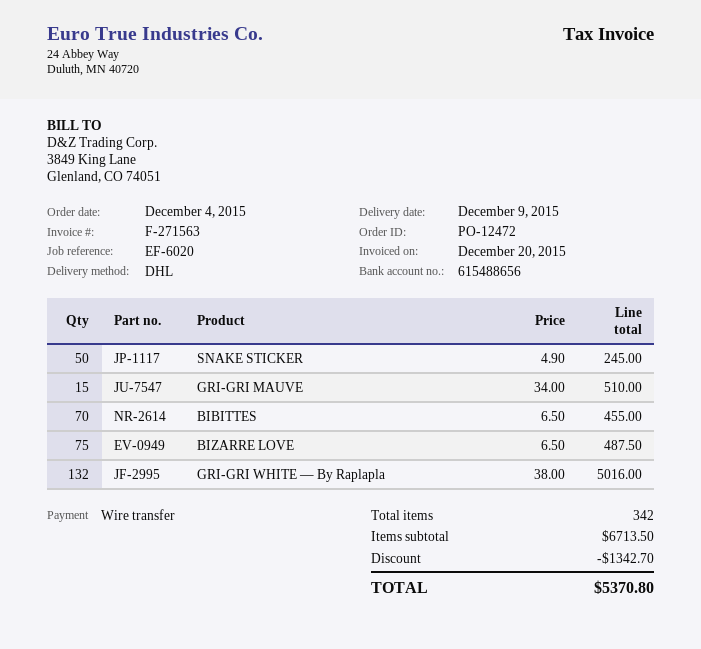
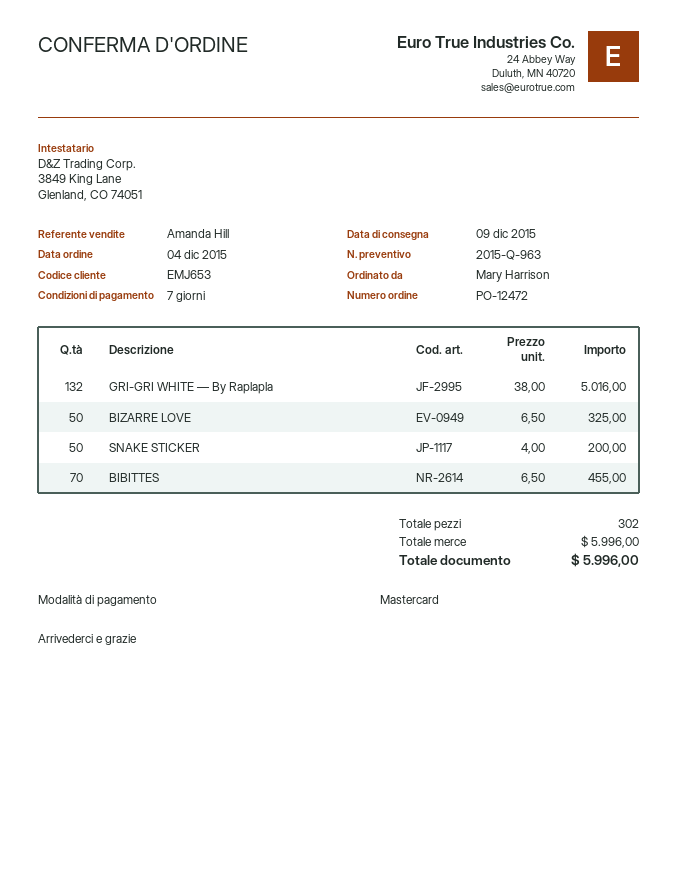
payment method: bank transfer -> Mastercard
SNAKE STICKER: 50 x 4.90 = 245.00 -> 50 x 4.00 = 200.00
GRI-GRI MAUVE: 15 x 34.00 = 510.00 -> none
BIZARRE LOVE: 75 x 6.50 = 487.50 -> 50 x 6.50 = 325.00
total quantity: 342 -> 302
subtotal: 6713.50 -> 5996.00
discount: 1342.70 -> none
total: 5370.80 -> 5996.00

